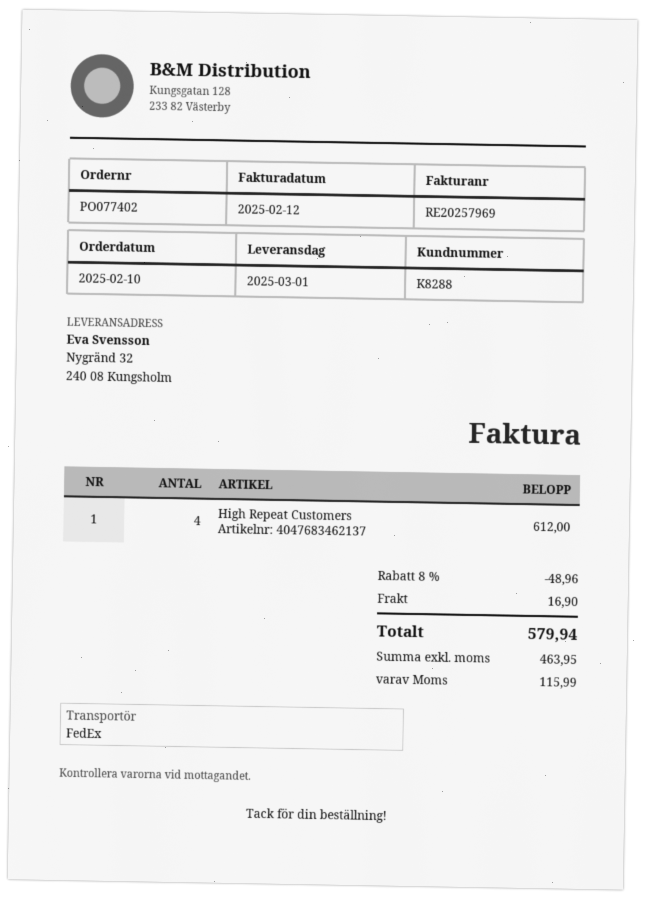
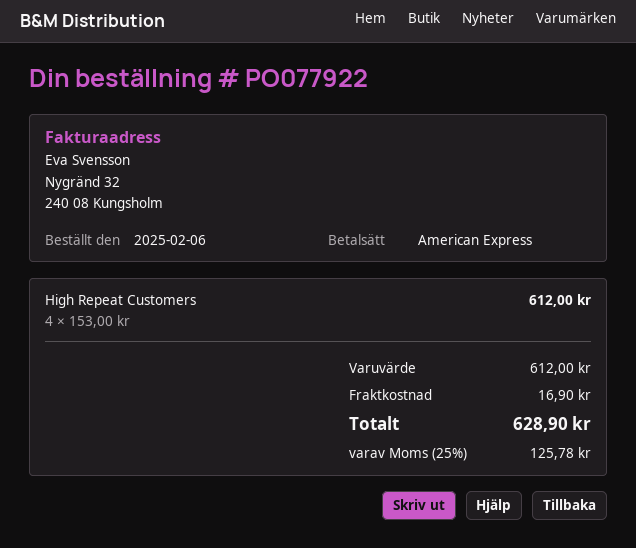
order number: PO077402 -> PO077922
order date: 2025-02-10 -> 2025-02-06
discount: 8% = 48.96 -> none
tax: 115.99 -> 125.78
total: 579.94 -> 628.90

